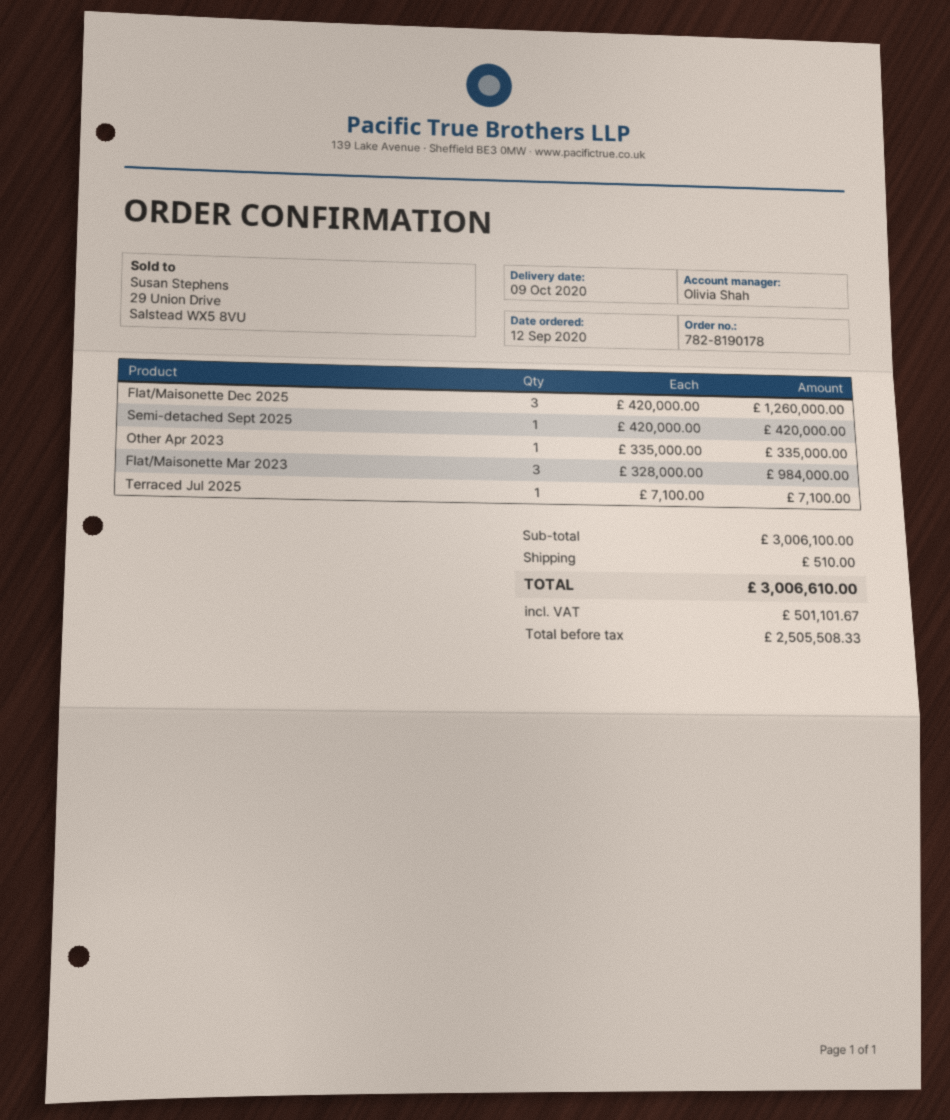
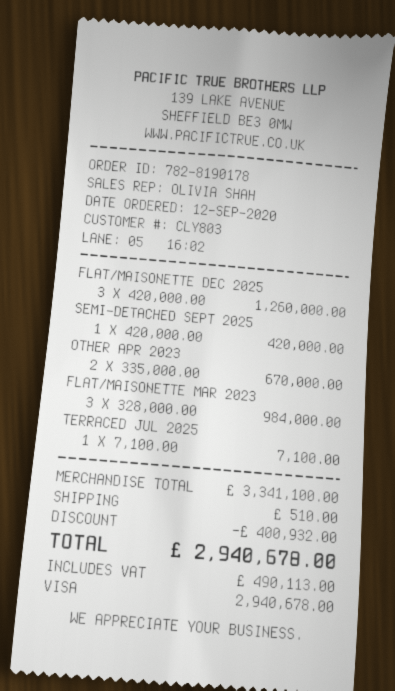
Other Apr 2023: 1 x 335000.00 = 335000.00 -> 2 x 335000.00 = 670000.00
subtotal: 3006100.00 -> 3341100.00
discount: none -> 400932.00
tax: 501101.67 -> 490113.00
total: 3006610.00 -> 2940678.00

